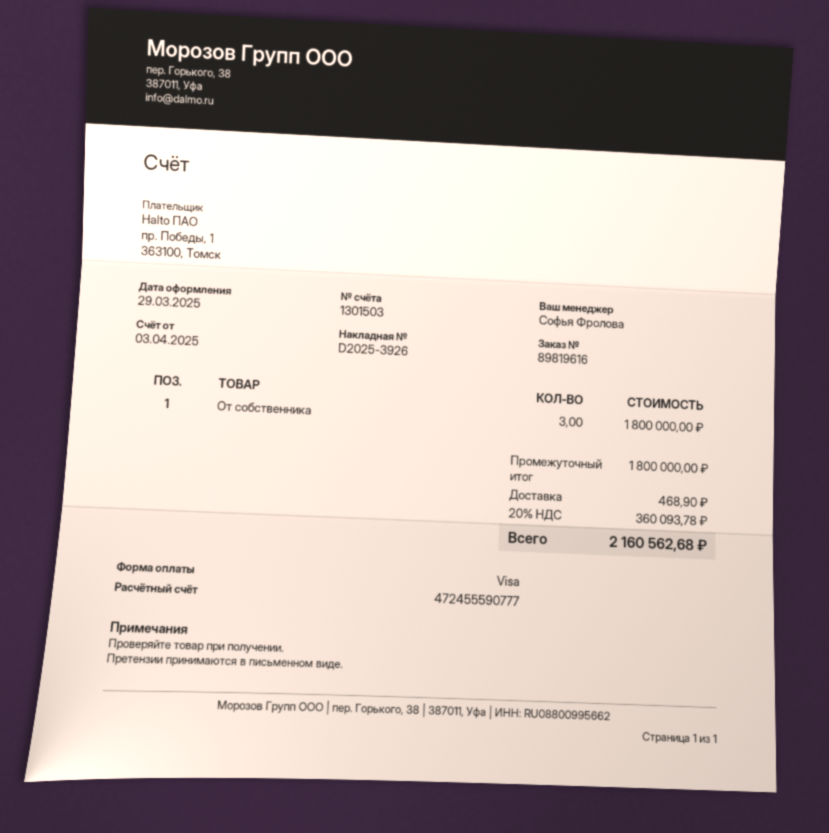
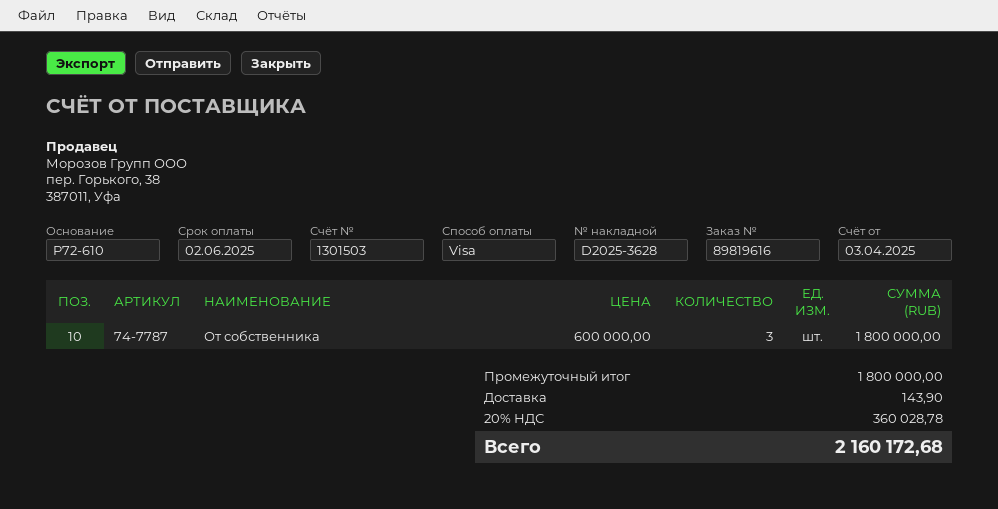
delivery note number: D2025-3926 -> D2025-3628
shipping: 468.90 -> 143.90
tax: 20% = 360093.78 -> 20% = 360028.78
total: 2160562.68 -> 2160172.68

